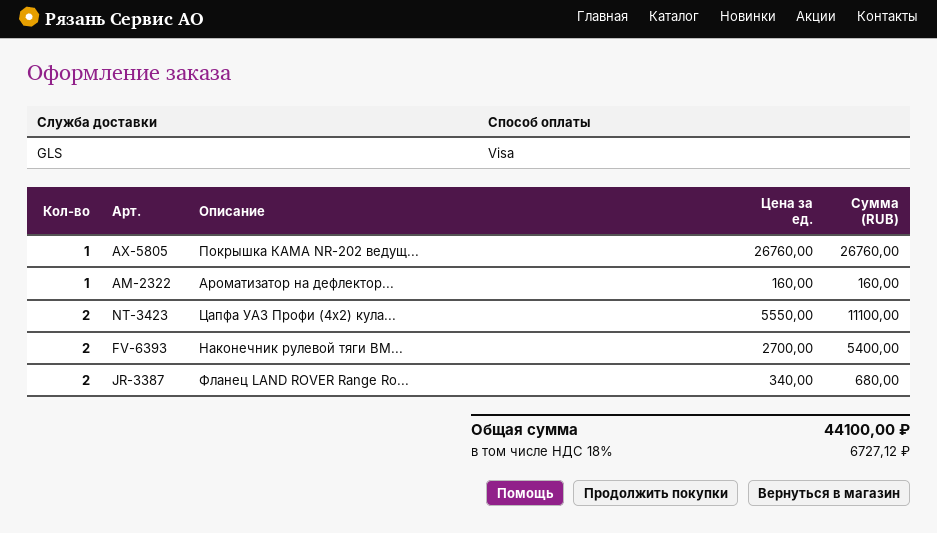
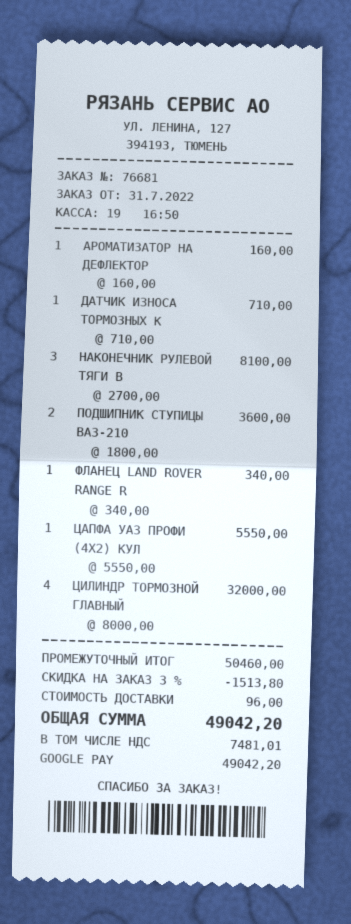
payment method: Visa -> Google Pay
Покрышка КАМА NR-202 ведущ...: 1 x 26760.00 = 26760.00 -> none
Цапфа УАЗ Профи (4х2) кула...: 2 x 5550.00 = 11100.00 -> 1 x 5550.00 = 5550.00
Наконечник рулевой тяги BM...: 2 x 2700.00 = 5400.00 -> 3 x 2700.00 = 8100.00
Фланец LAND ROVER Range Ro...: 2 x 340.00 = 680.00 -> 1 x 340.00 = 340.00
ДАТЧИК ИЗНОСА ТОРМОЗНЫХ К: none -> 1 x 710.00 = 710.00
ПОДШИПНИК СТУПИЦЫ ВАЗ-210: none -> 2 x 1800.00 = 3600.00
ЦИЛИНДР ТОРМОЗНОЙ ГЛАВНЫЙ: none -> 4 x 8000.00 = 32000.00
discount: none -> 3% = 1513.80
shipping: none -> 96.00
tax: 6727.12 -> 7481.01
total: 44100.00 -> 49042.20

